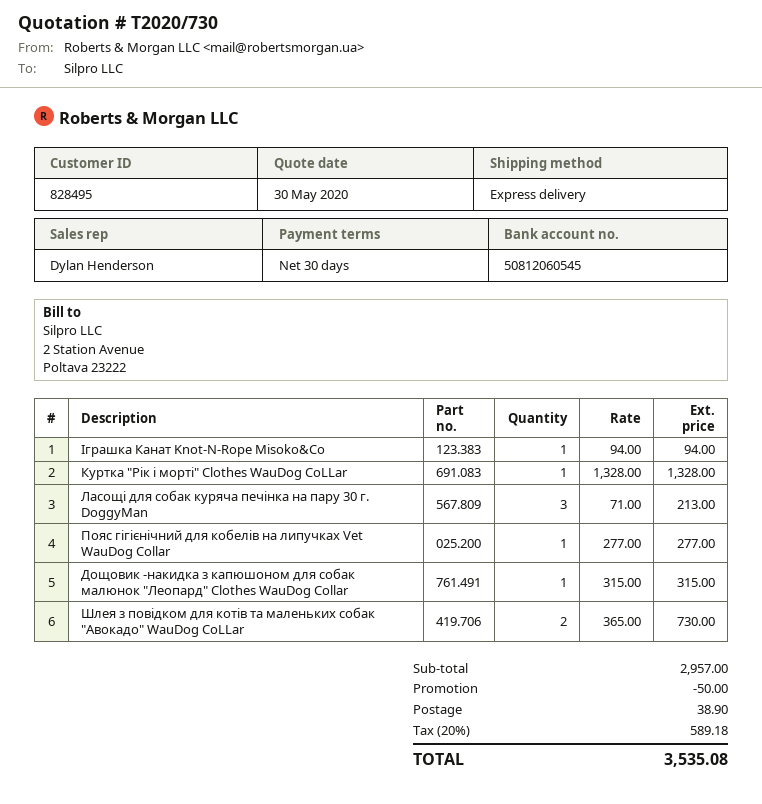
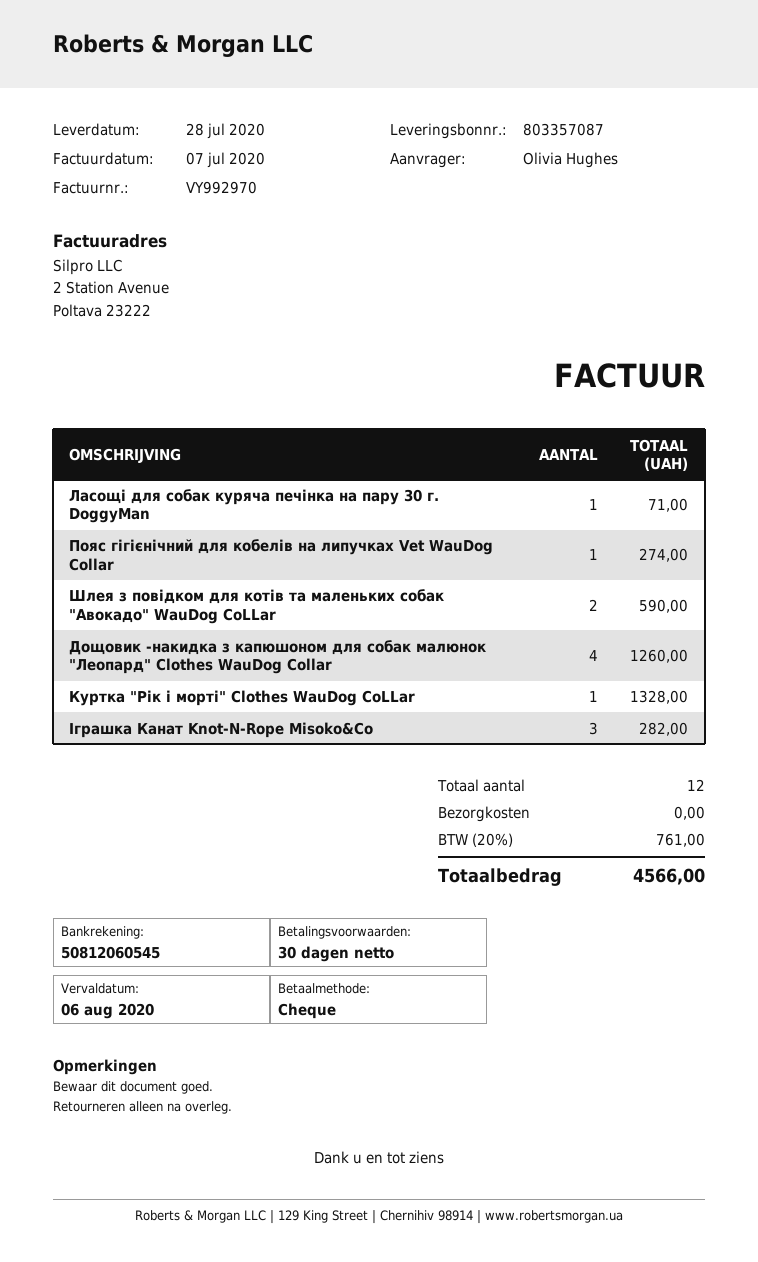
Іграшка Канат Knot-N-Rope Misoko&Co: 1 for 94.00 -> 3 for 282.00
Ласощі для собак куряча печінка на пару 30 г. DoggyMan: 3 for 213.00 -> 1 for 71.00
Пояс гігієнічний для кобелів на липучках Vet WauDog Collar: 1 for 277.00 -> 1 for 274.00
Дощовик -накидка з капюшоном для собак малюнок "Леопард" Clothes WauDog Collar: 1 for 315.00 -> 4 for 1260.00
Шлея з повідком для котів та маленьких собак "Авокадо" WauDog CoLLar: 2 for 730.00 -> 2 for 590.00
discount: 50.00 -> none
shipping: 38.90 -> 0.00
tax: 20% = 589.18 -> 20% = 761.00
total: 3535.08 -> 4566.00

